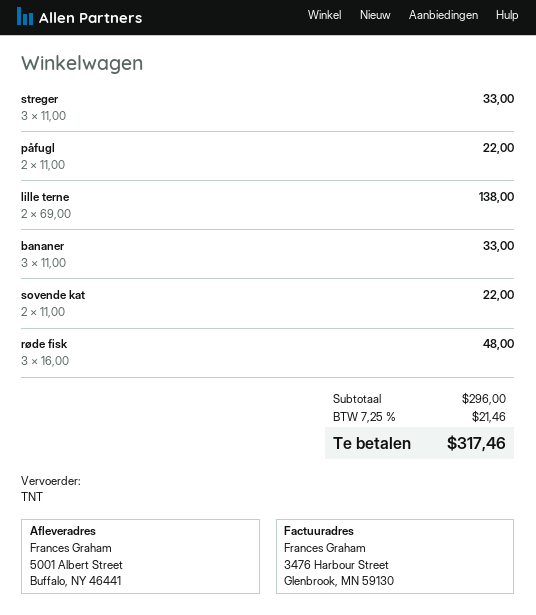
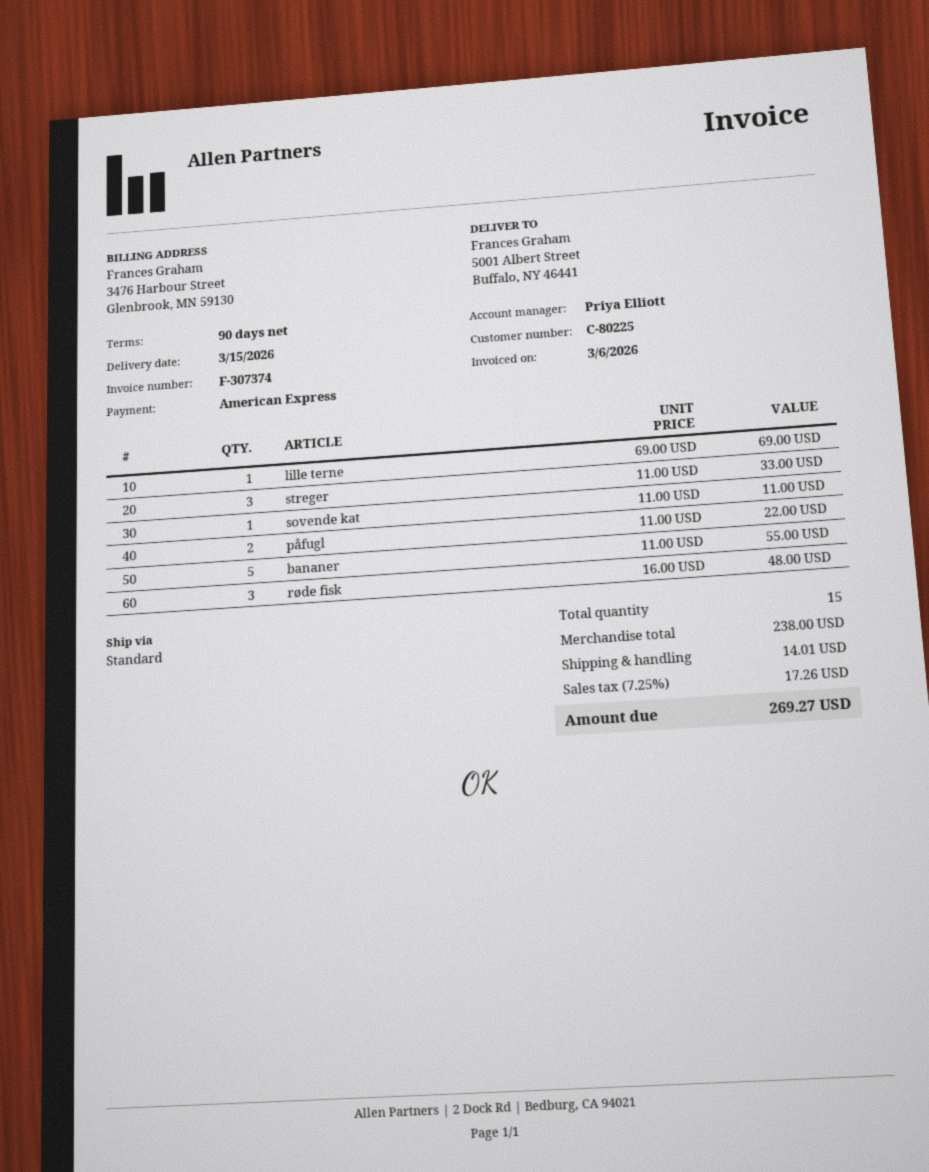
shipping method: TNT -> standard
lille terne: 2 x 69.00 = 138.00 -> 1 x 69.00 = 69.00
bananer: 3 x 11.00 = 33.00 -> 5 x 11.00 = 55.00
sovende kat: 2 x 11.00 = 22.00 -> 1 x 11.00 = 11.00
subtotal: 296.00 -> 238.00
shipping: none -> 14.01
tax: 7.25% = 21.46 -> 7.25% = 17.26
total: 317.46 -> 269.27

